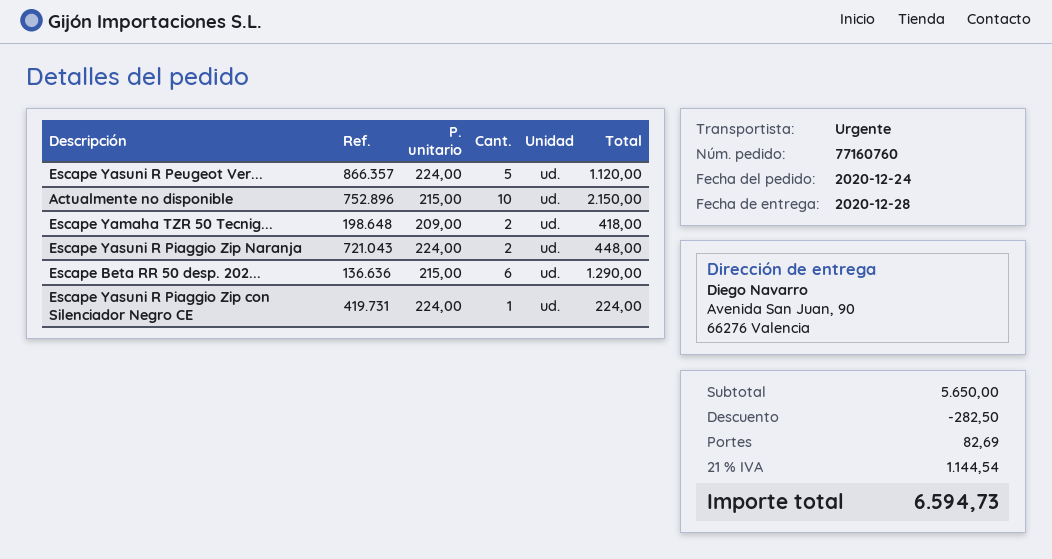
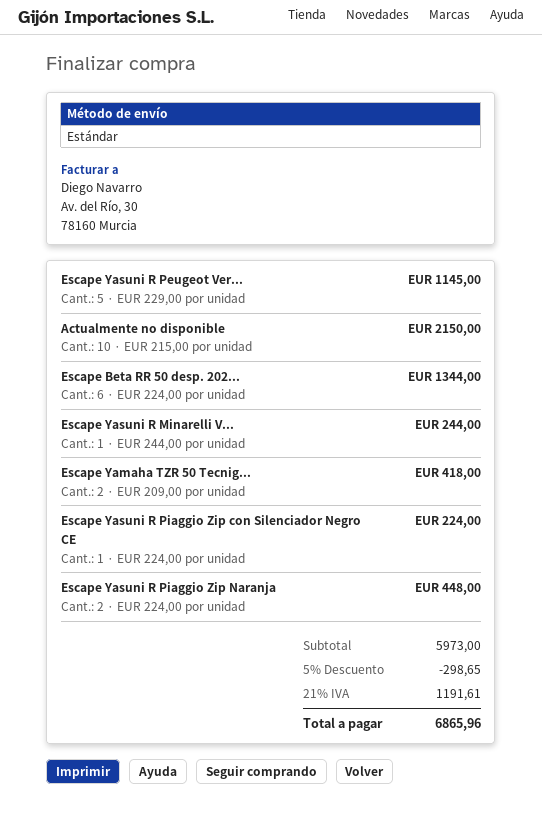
shipping method: express -> standard
Escape Yasuni R Peugeot Ver...: 5 x 224.00 = 1120.00 -> 5 x 229.00 = 1145.00
Escape Beta RR 50 desp. 202...: 6 x 215.00 = 1290.00 -> 6 x 224.00 = 1344.00
Escape Yasuni R Minarelli V...: none -> 1 x 244.00 = 244.00
subtotal: 5650.00 -> 5973.00
discount: 282.50 -> 298.65
shipping: 82.69 -> none
tax: 21% = 1144.54 -> 21% = 1191.61
total: 6594.73 -> 6865.96

